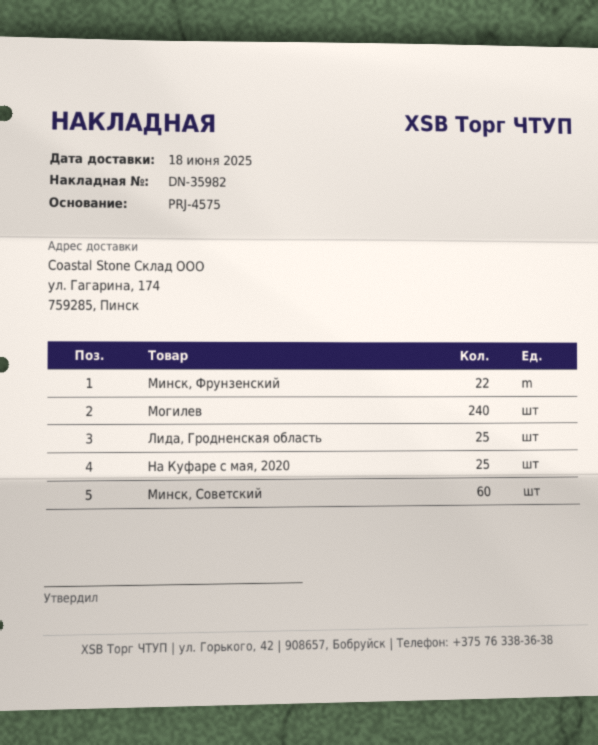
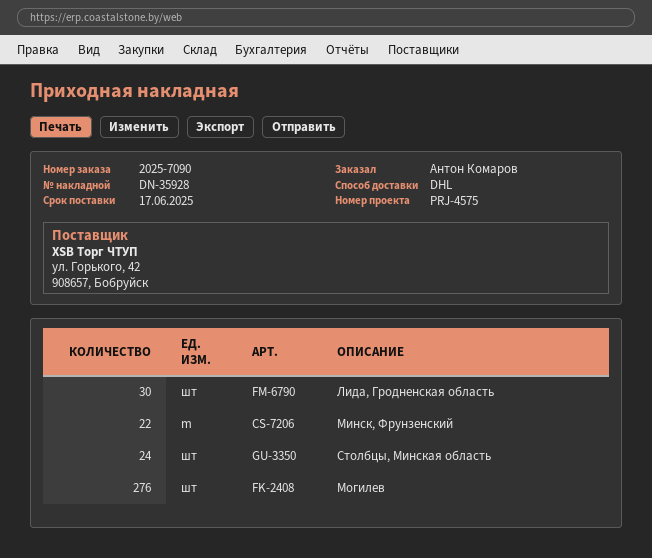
delivery note number: DN-35982 -> DN-35928
delivery date: 2025-06-18 -> 2025-06-17
Могилев: 240 -> 276
Лида, Гродненская область: 25 -> 30
На Куфаре с мая, 2020: 25 -> none
Минск, Советский: 60 -> none
Столбцы, Минская область: none -> 24

